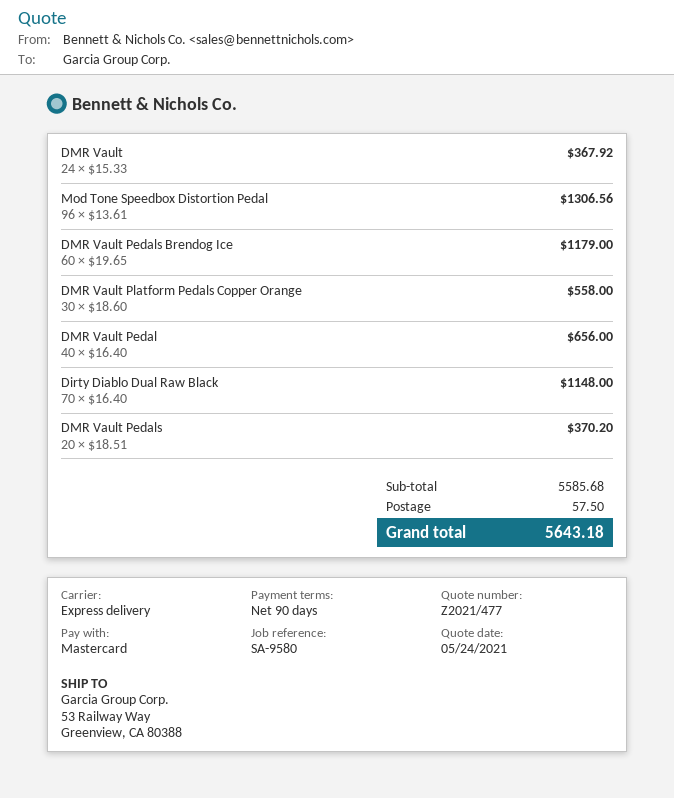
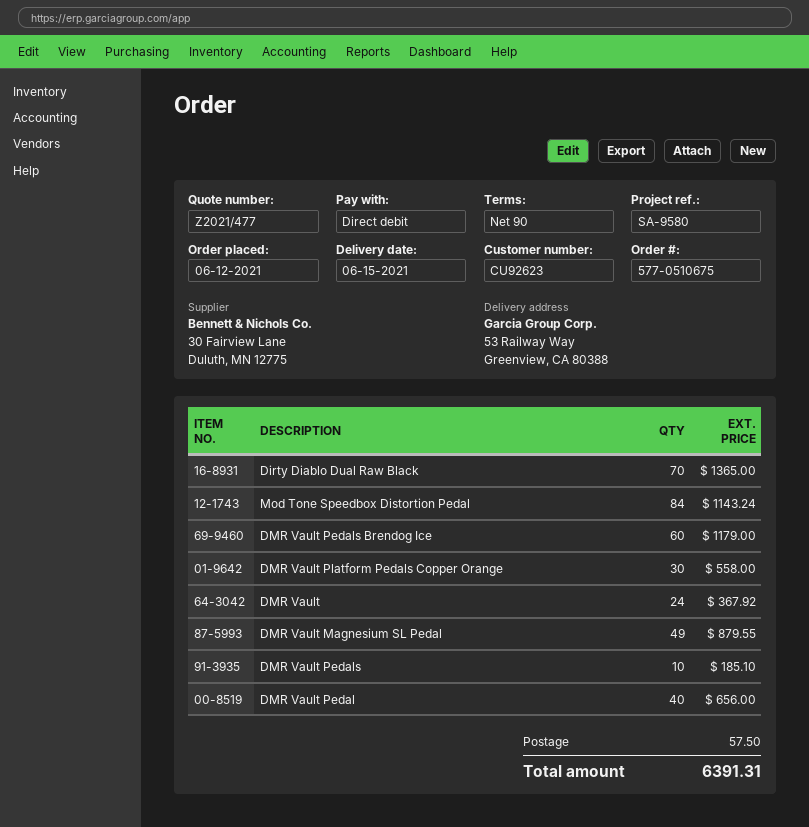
payment method: Mastercard -> direct debit
Mod Tone Speedbox Distortion Pedal: 96 for 1306.56 -> 84 for 1143.24
Dirty Diablo Dual Raw Black: 70 for 1148.00 -> 70 for 1365.00
DMR Vault Pedals: 20 for 370.20 -> 10 for 185.10
DMR Vault Magnesium SL Pedal: none -> 49 for 879.55
total: 5643.18 -> 6391.31

